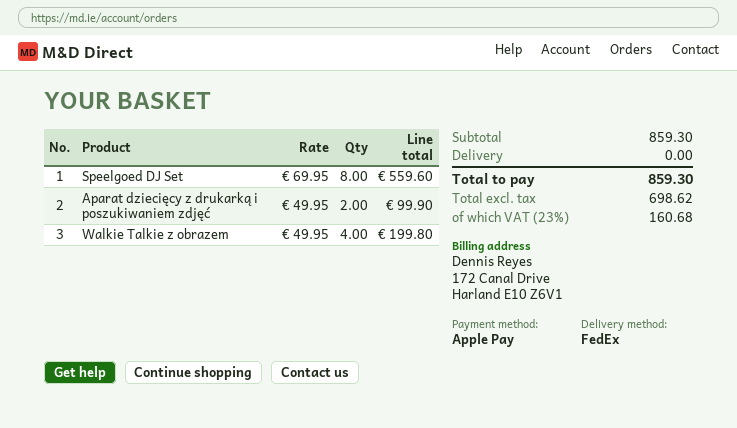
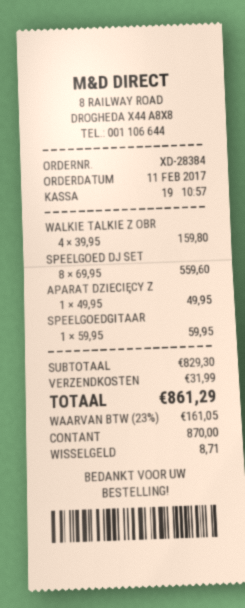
payment method: Apple Pay -> cash
Aparat dziecięcy z drukarką i poszukiwaniem zdjęć: 2 x 49.95 = 99.90 -> 1 x 49.95 = 49.95
Walkie Talkie z obrazem: 4 x 49.95 = 199.80 -> 4 x 39.95 = 159.80
SPEELGOEDGITAAR: none -> 1 x 59.95 = 59.95
subtotal: 859.30 -> 829.30
shipping: 0.00 -> 31.99
tax: 23% = 160.68 -> 23% = 161.05
total: 859.30 -> 861.29

